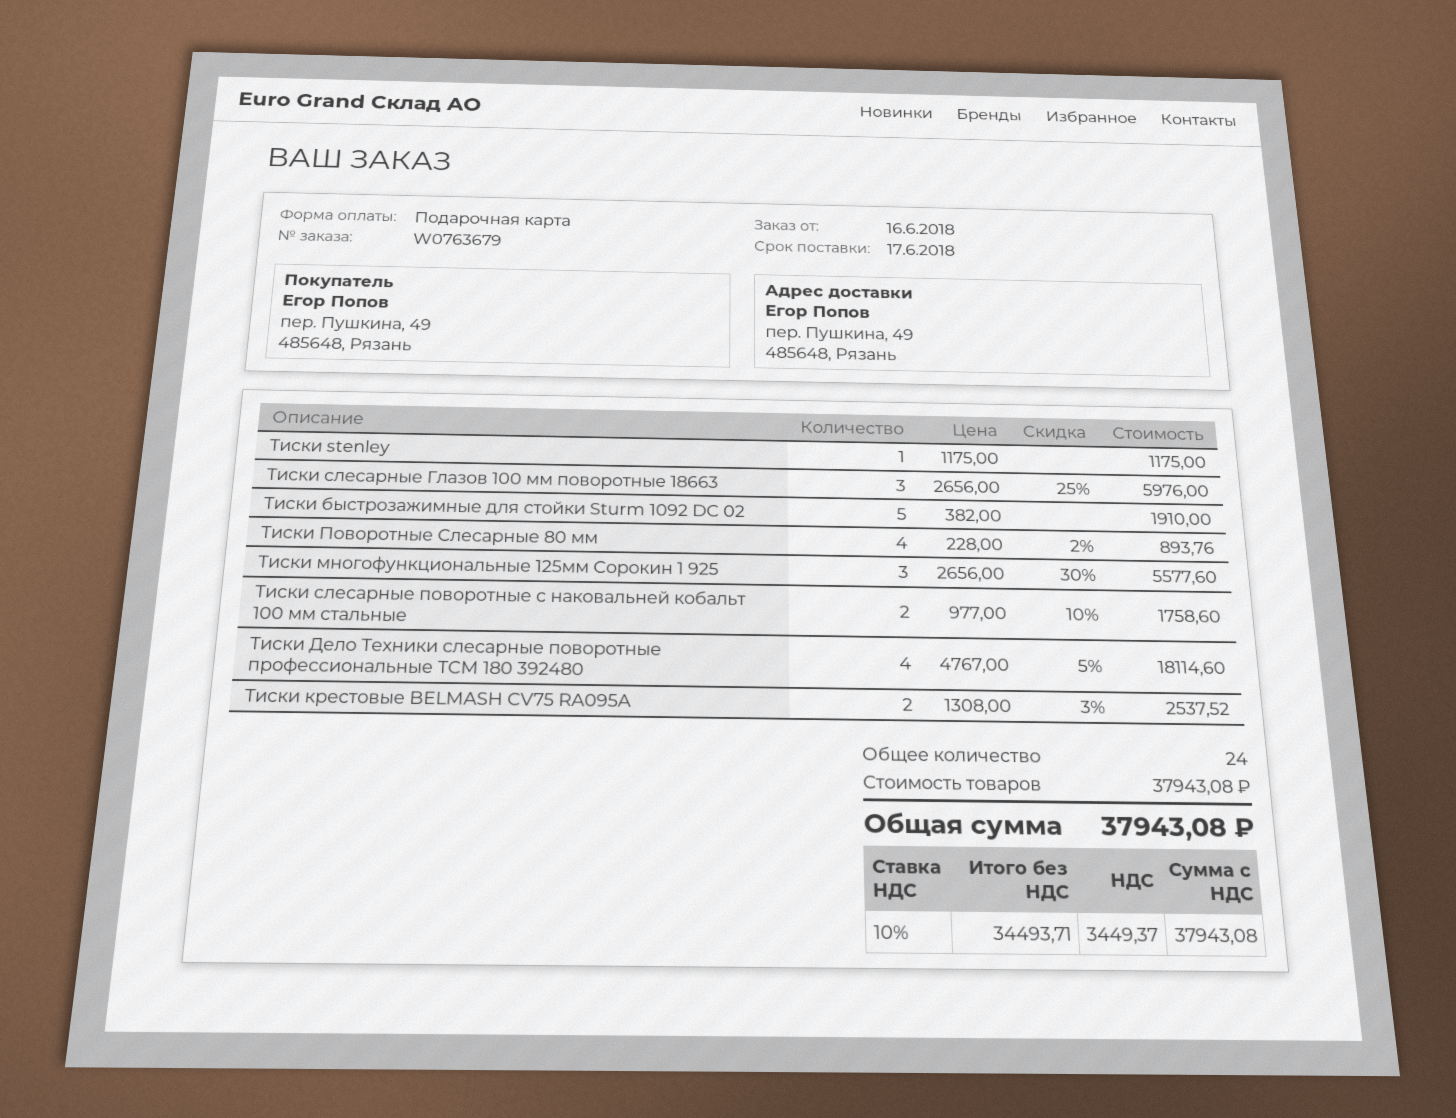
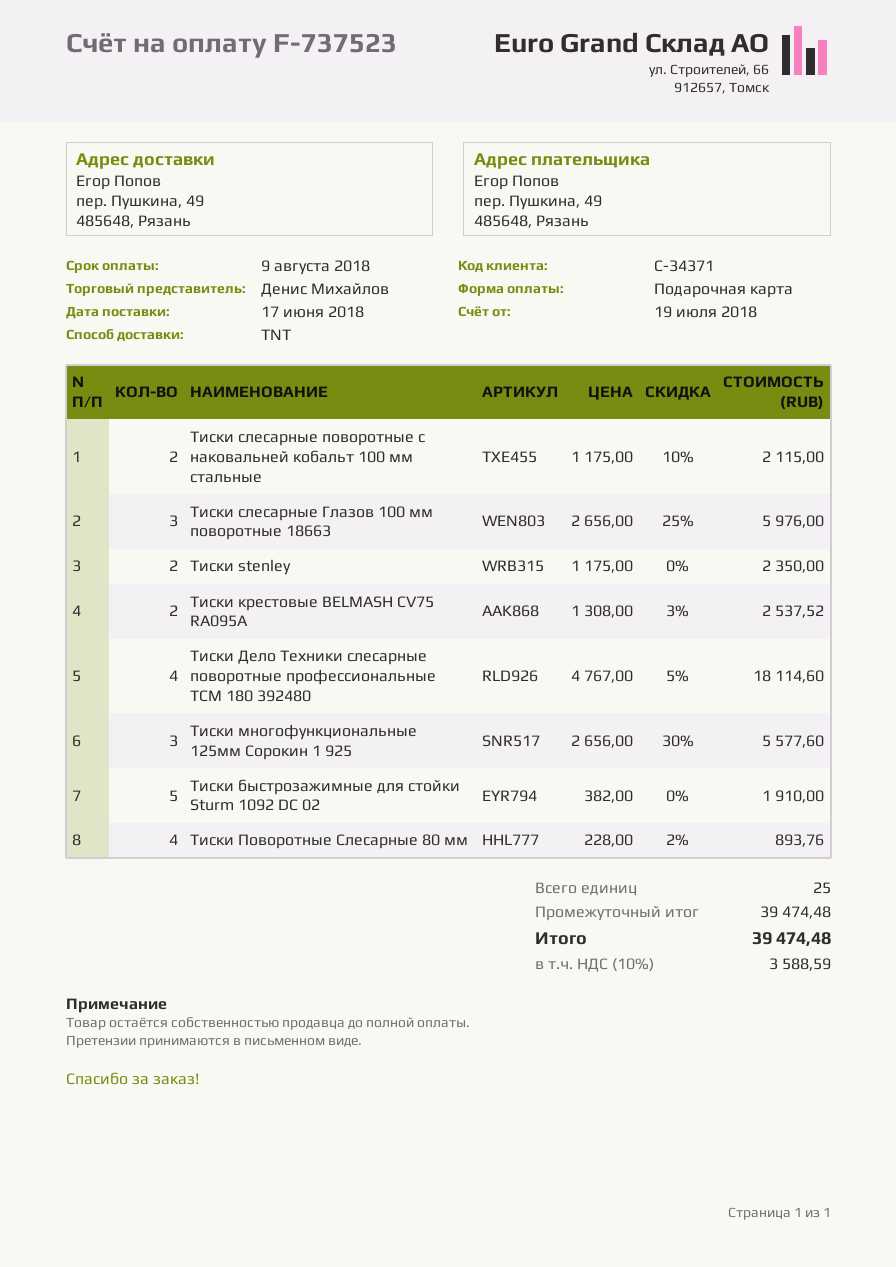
Тиски stenley: 1 x 1175.00 = 1175.00 -> 2 x 1175.00 = 2350.00
Тиски слесарные поворотные с наковальней кобальт 100 мм стальные: 2 x 977.00 - 10% = 1758.60 -> 2 x 1175.00 - 10% = 2115.00
total quantity: 24 -> 25
subtotal: 37943.08 -> 39474.48
tax: 10% = 3449.37 -> 10% = 3588.59
total: 37943.08 -> 39474.48

